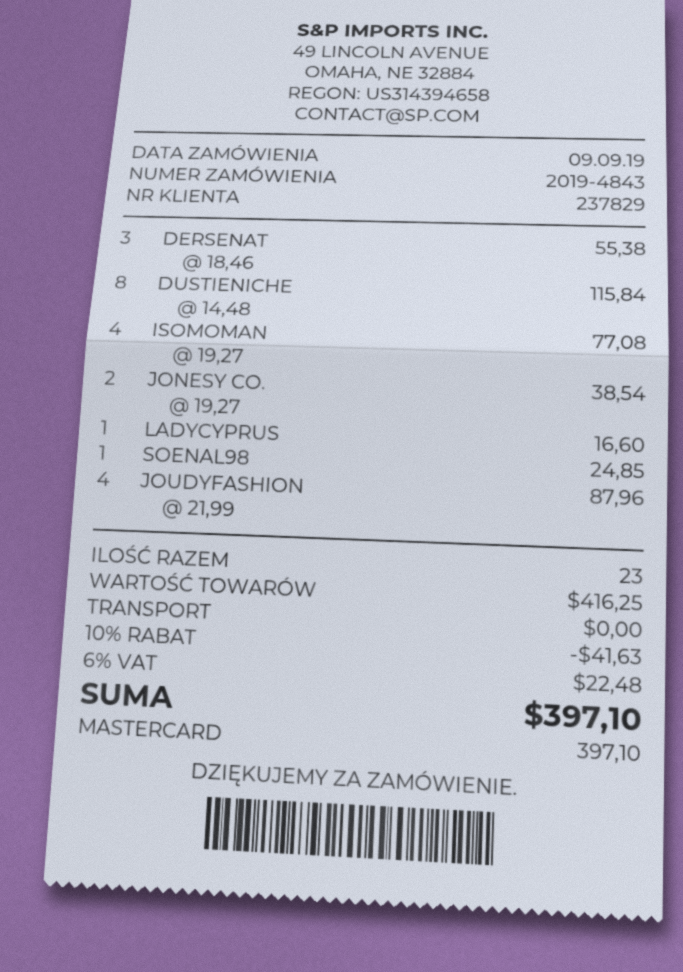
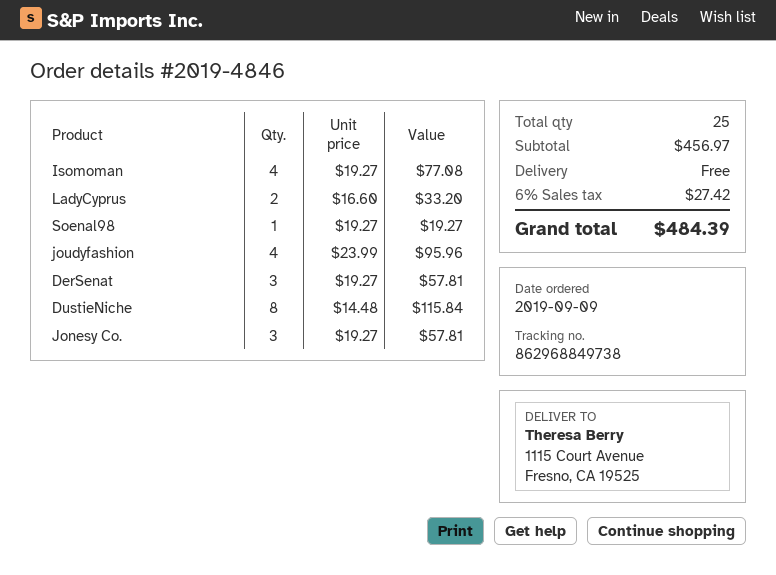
order number: 2019-4843 -> 2019-4846
DERSENAT: 3 x 18.46 = 55.38 -> 3 x 19.27 = 57.81
JONESY CO.: 2 x 19.27 = 38.54 -> 3 x 19.27 = 57.81
LADYCYPRUS: 1 x 16.60 = 16.60 -> 2 x 16.60 = 33.20
SOENAL98: 1 x 24.85 = 24.85 -> 1 x 19.27 = 19.27
JOUDYFASHION: 4 x 21.99 = 87.96 -> 4 x 23.99 = 95.96
total quantity: 23 -> 25
subtotal: 416.25 -> 456.97
discount: 10% = 41.63 -> none
tax: 6% = 22.48 -> 6% = 27.42
total: 397.10 -> 484.39

